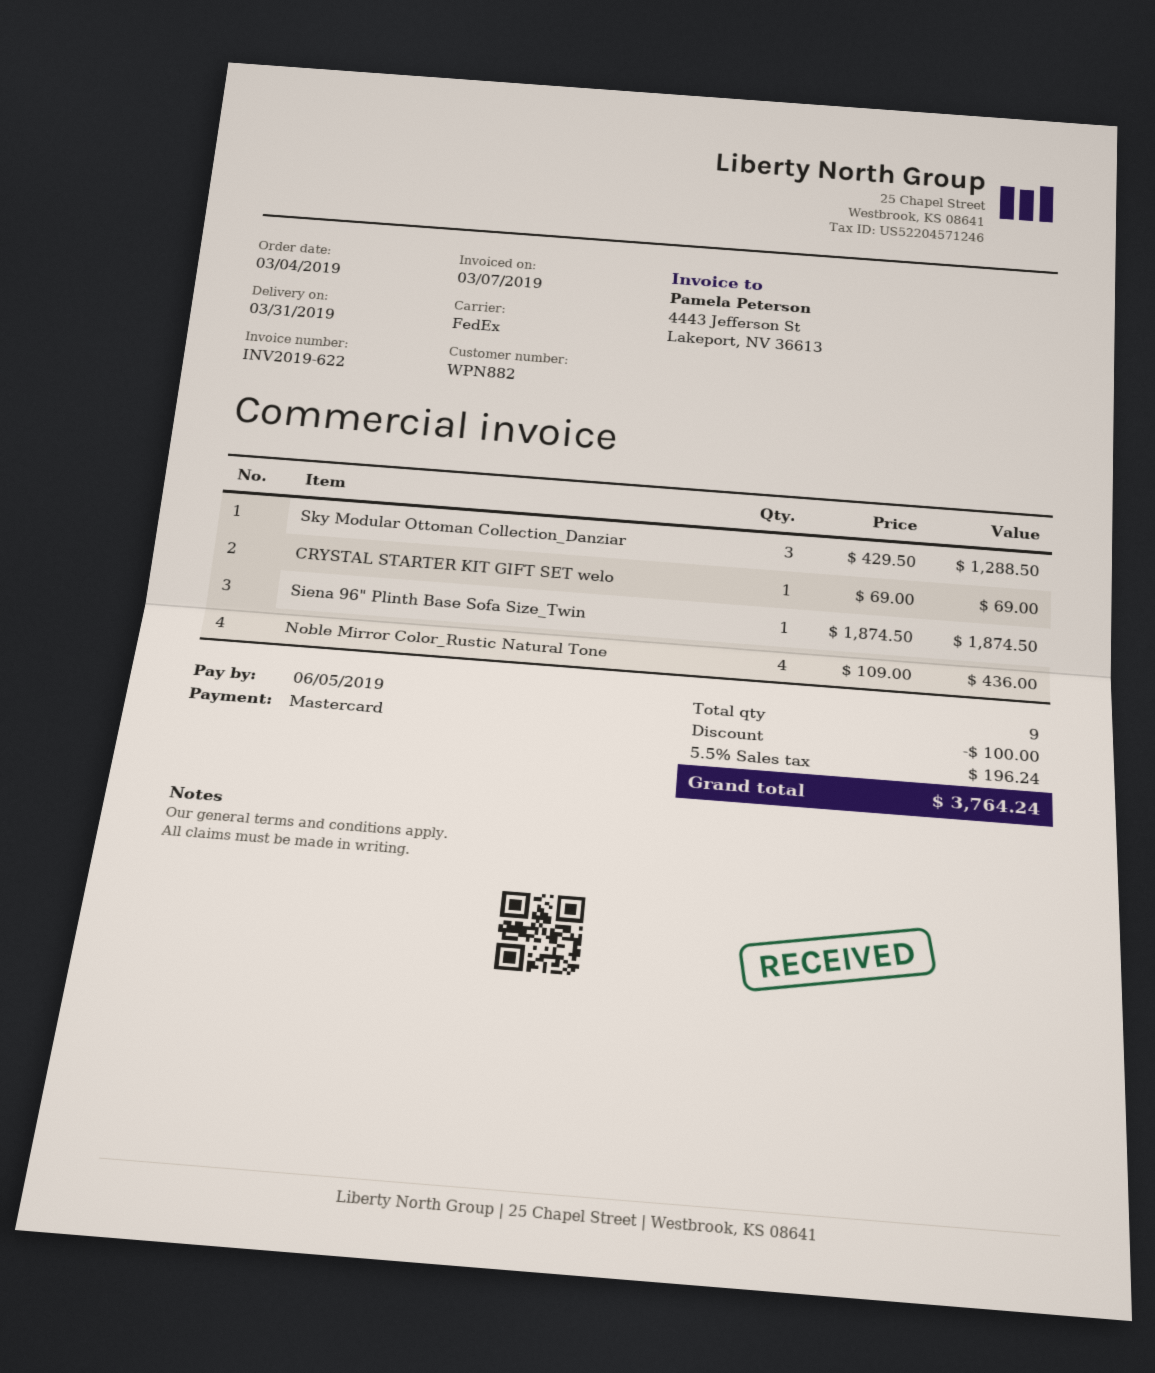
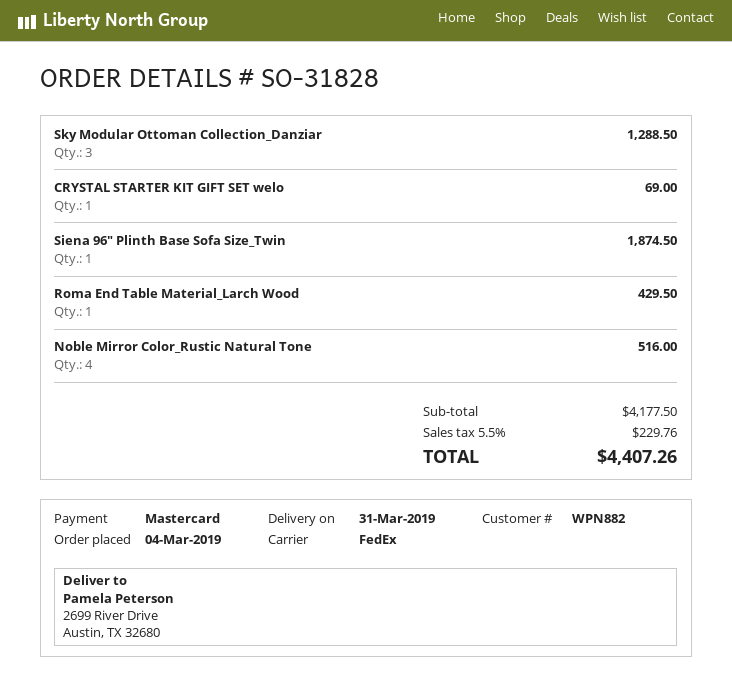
Noble Mirror Color_Rustic Natural Tone: 4 for 436.00 -> 4 for 516.00
Roma End Table Material_Larch Wood: none -> 1 for 429.50
discount: 100.00 -> none
tax: 5.5% = 196.24 -> 5.5% = 229.76
total: 3764.24 -> 4407.26

